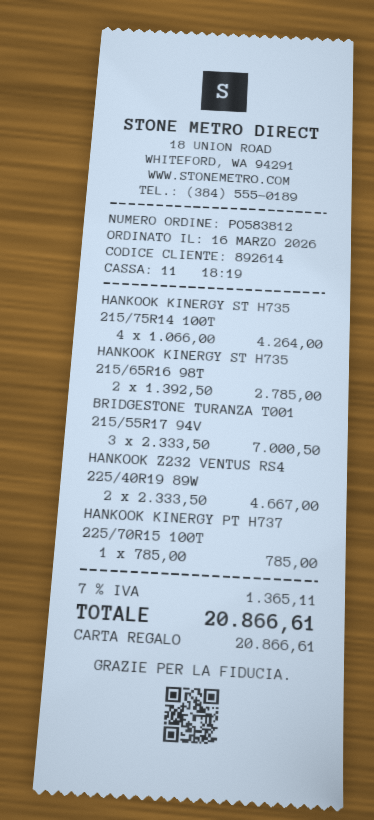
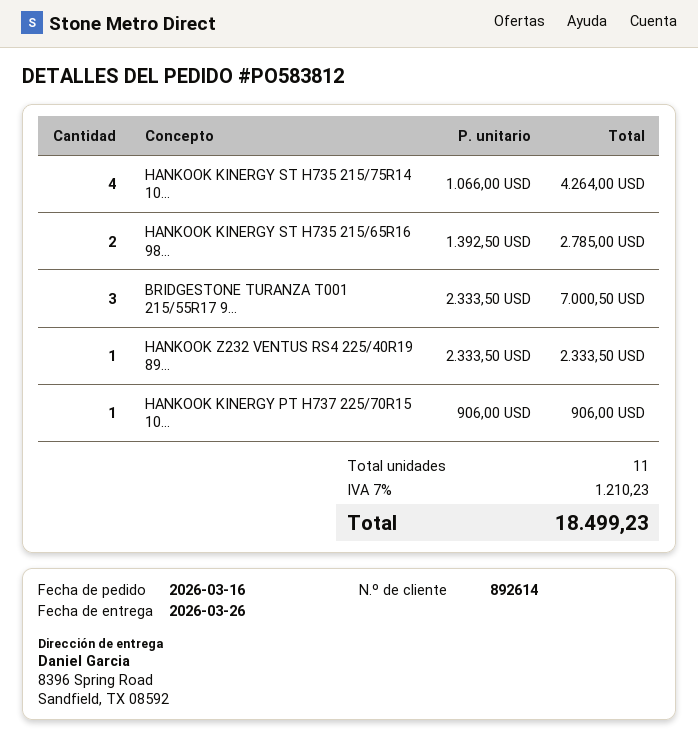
HANKOOK Z232 VENTUS RS4 225/40R19 89W: 2 x 2333.50 = 4667.00 -> 1 x 2333.50 = 2333.50
HANKOOK KINERGY PT H737 225/70R15 100T: 1 x 785.00 = 785.00 -> 1 x 906.00 = 906.00
tax: 7% = 1365.11 -> 7% = 1210.23
total: 20866.61 -> 18499.23

